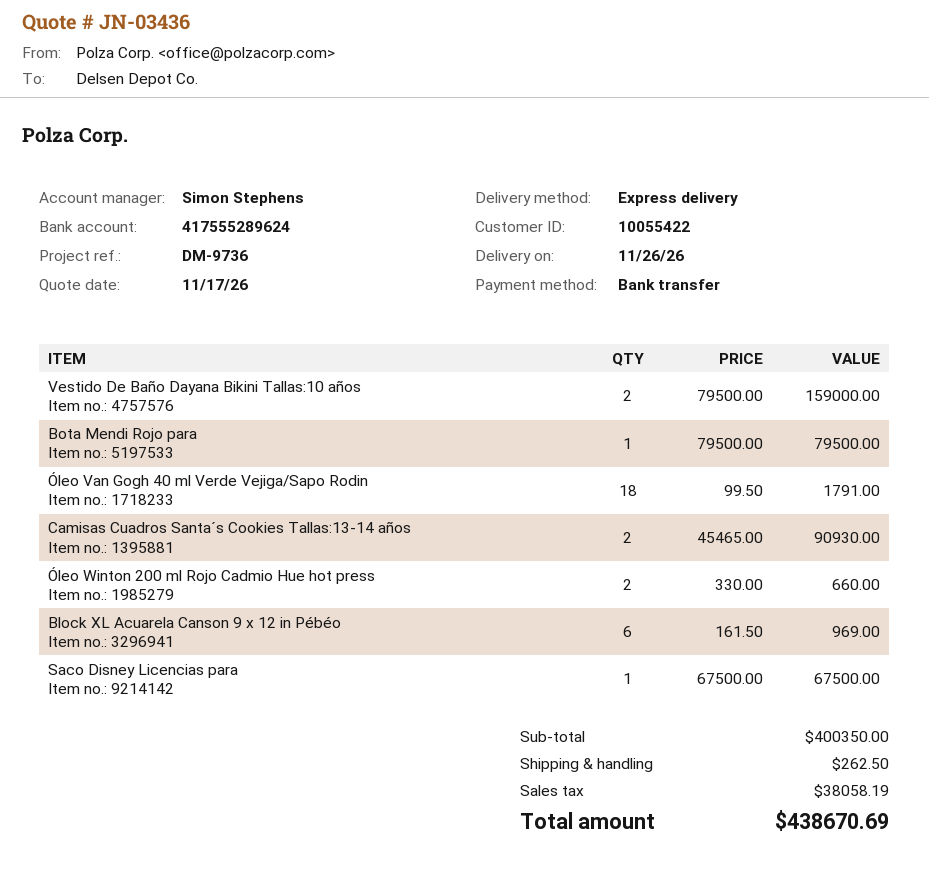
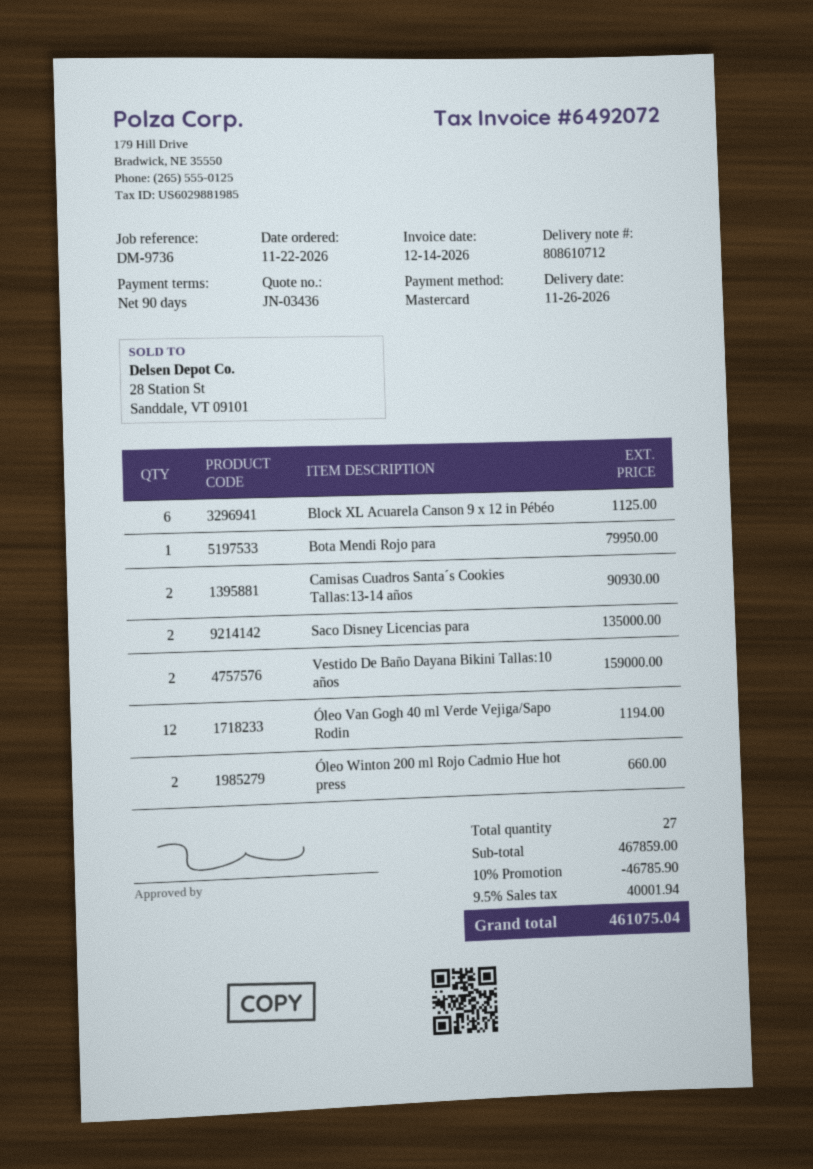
payment method: bank transfer -> Mastercard
Bota Mendi Rojo para: 1 for 79500.00 -> 1 for 79950.00
Óleo Van Gogh 40 ml Verde Vejiga/Sapo Rodin: 18 for 1791.00 -> 12 for 1194.00
Block XL Acuarela Canson 9 x 12 in Pébéo: 6 for 969.00 -> 6 for 1125.00
Saco Disney Licencias para: 1 for 67500.00 -> 2 for 135000.00
subtotal: 400350.00 -> 467859.00
discount: none -> 10% = 46785.90
shipping: 262.50 -> none
tax: 38058.19 -> 40001.94
total: 438670.69 -> 461075.04

